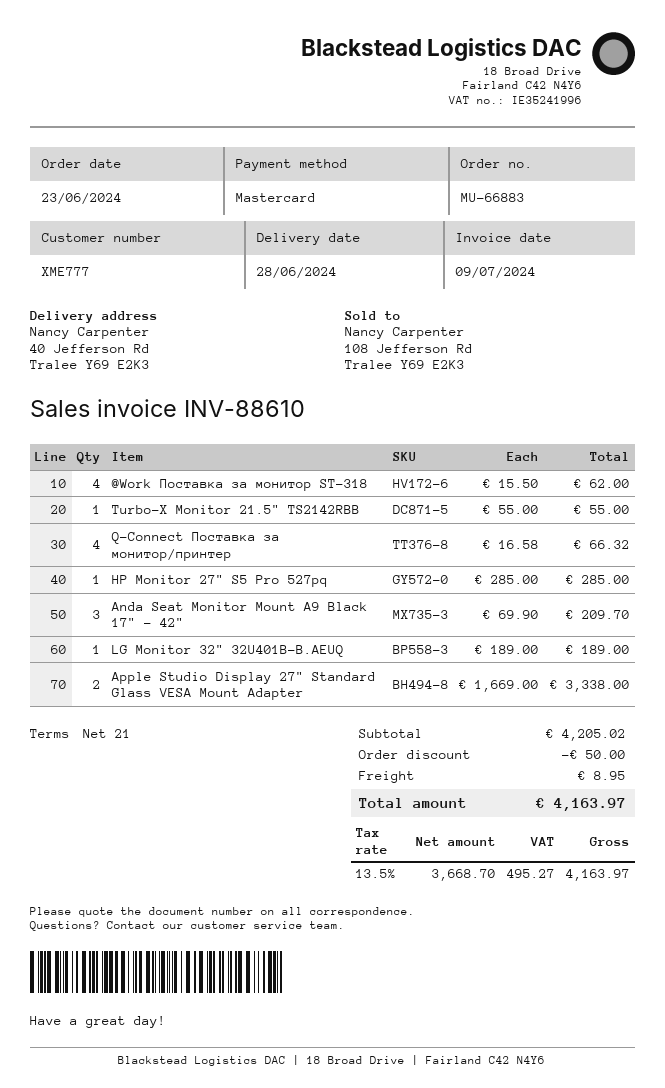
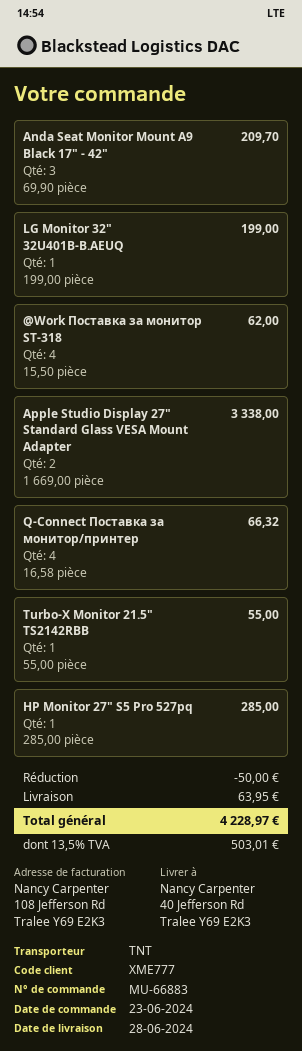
LG Monitor 32" 32U401B-B.AEUQ: 1 x 189.00 = 189.00 -> 1 x 199.00 = 199.00
shipping: 8.95 -> 63.95
tax: 13.5% = 495.27 -> 13.5% = 503.01
total: 4163.97 -> 4228.97

